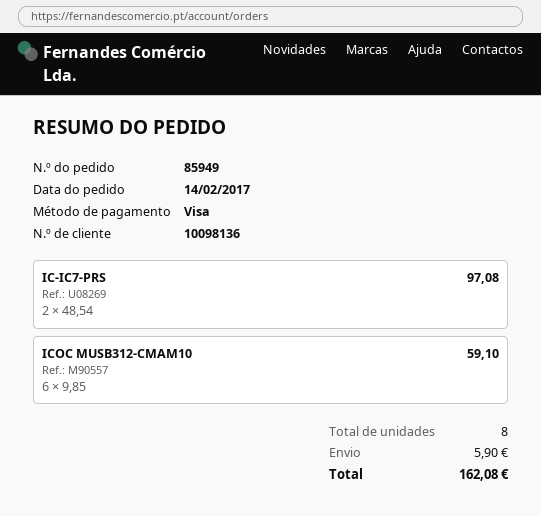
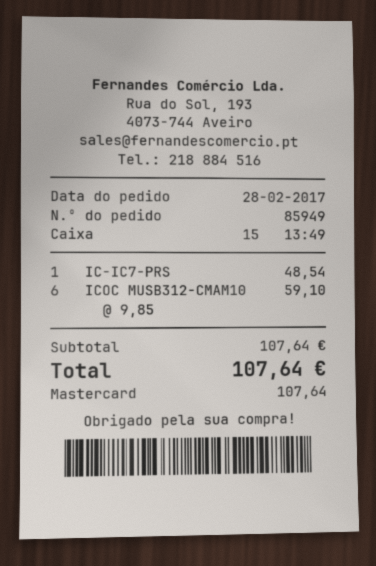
order date: 2017-02-14 -> 2017-02-28
payment method: Visa -> Mastercard
IC-IC7-PRS: 2 x 48.54 = 97.08 -> 1 x 48.54 = 48.54
shipping: 5.90 -> none
total: 162.08 -> 107.64

